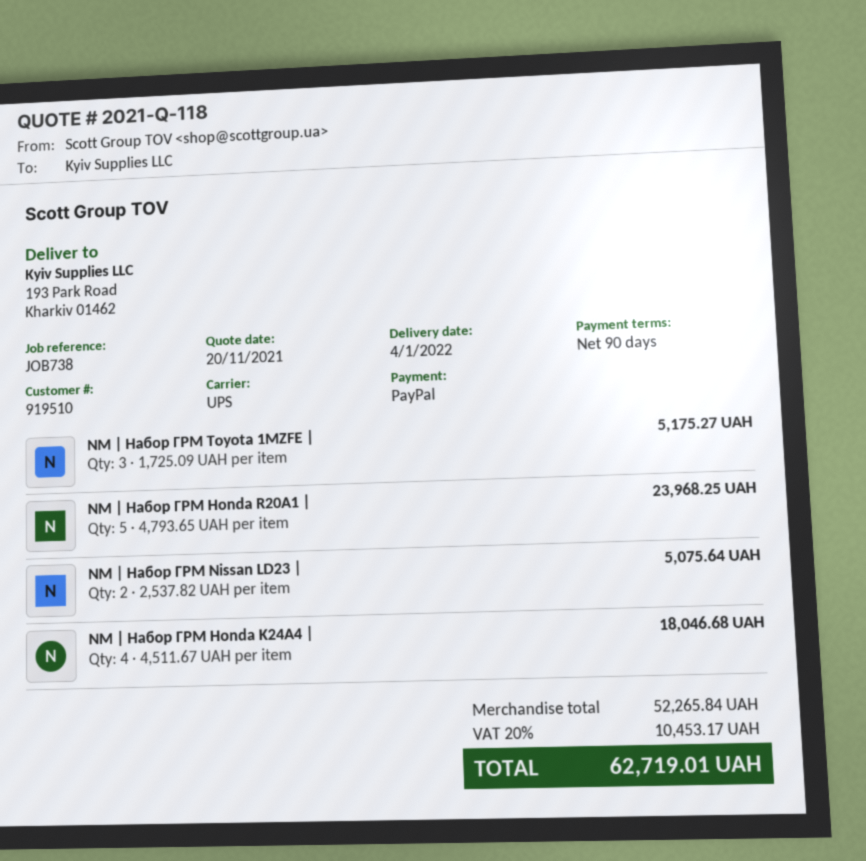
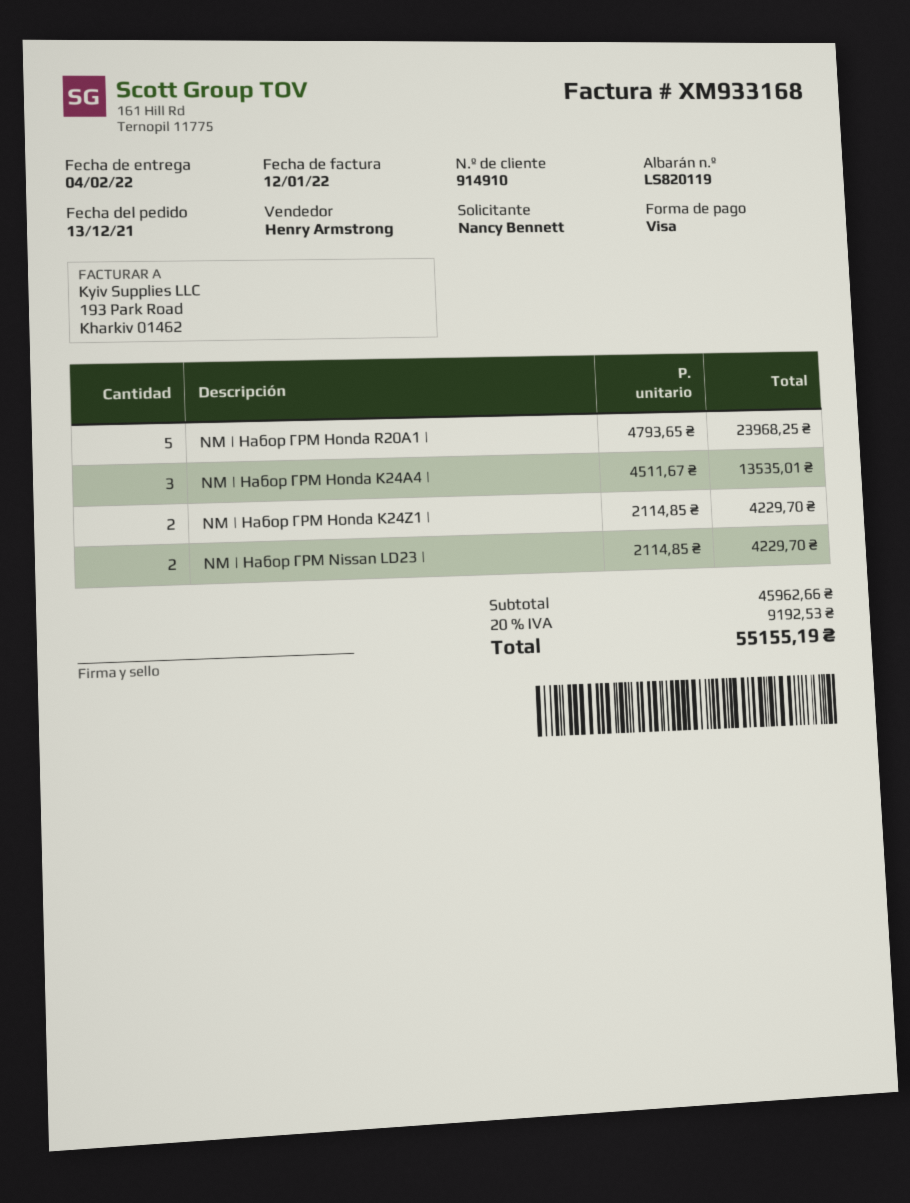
delivery date: 2022-01-04 -> 2022-02-04
customer number: 919510 -> 914910
payment method: PayPal -> Visa
NM | Набор ГРМ Toyota 1MZFE |: 3 x 1725.09 = 5175.27 -> none
NM | Набор ГРМ Nissan LD23 |: 2 x 2537.82 = 5075.64 -> 2 x 2114.85 = 4229.70
NM | Набор ГРМ Honda K24A4 |: 4 x 4511.67 = 18046.68 -> 3 x 4511.67 = 13535.01
NM | Набор ГРМ Honda K24Z1 |: none -> 2 x 2114.85 = 4229.70
subtotal: 52265.84 -> 45962.66
tax: 20% = 10453.17 -> 20% = 9192.53
total: 62719.01 -> 55155.19

